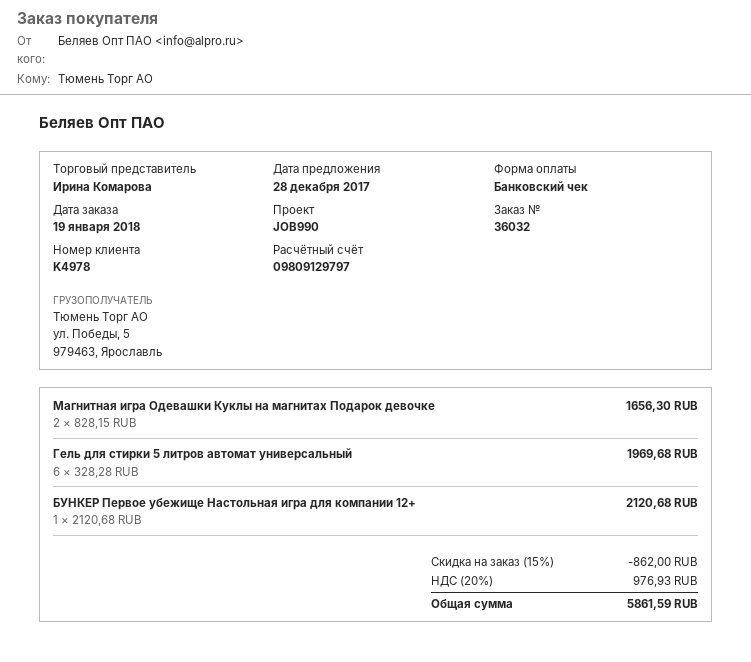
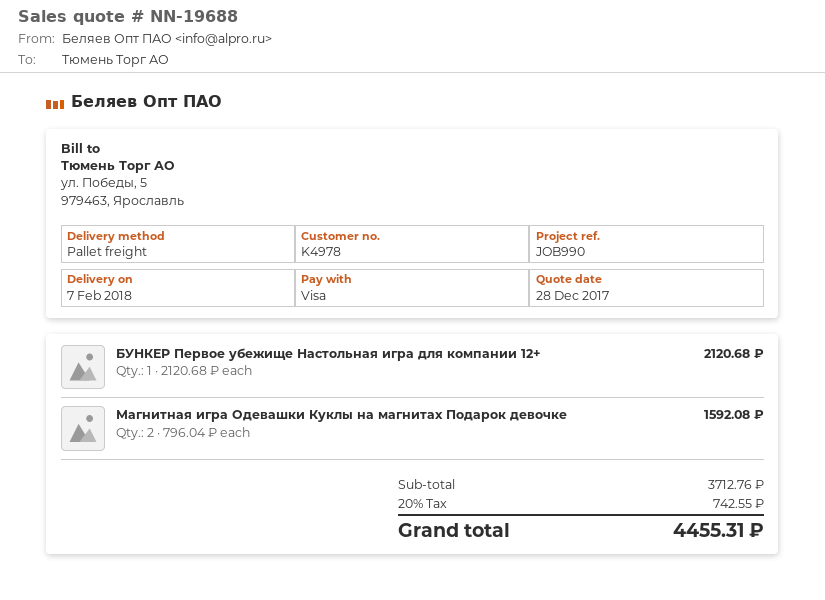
payment method: cheque -> Visa
Магнитная игра Одевашки Куклы на магнитах Подарок девочке: 2 x 828.15 = 1656.30 -> 2 x 796.04 = 1592.08
Гель для стирки 5 литров автомат универсальный: 6 x 328.28 = 1969.68 -> none
discount: 15% = 862.00 -> none
tax: 20% = 976.93 -> 20% = 742.55
total: 5861.59 -> 4455.31

